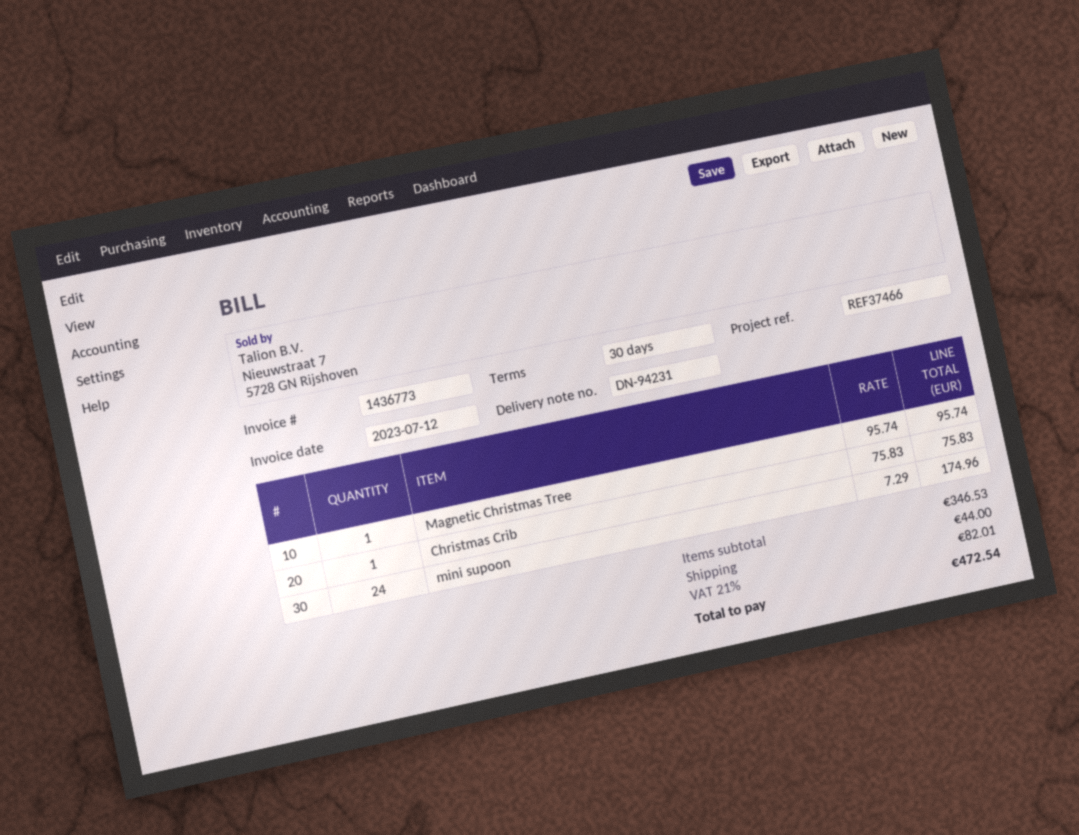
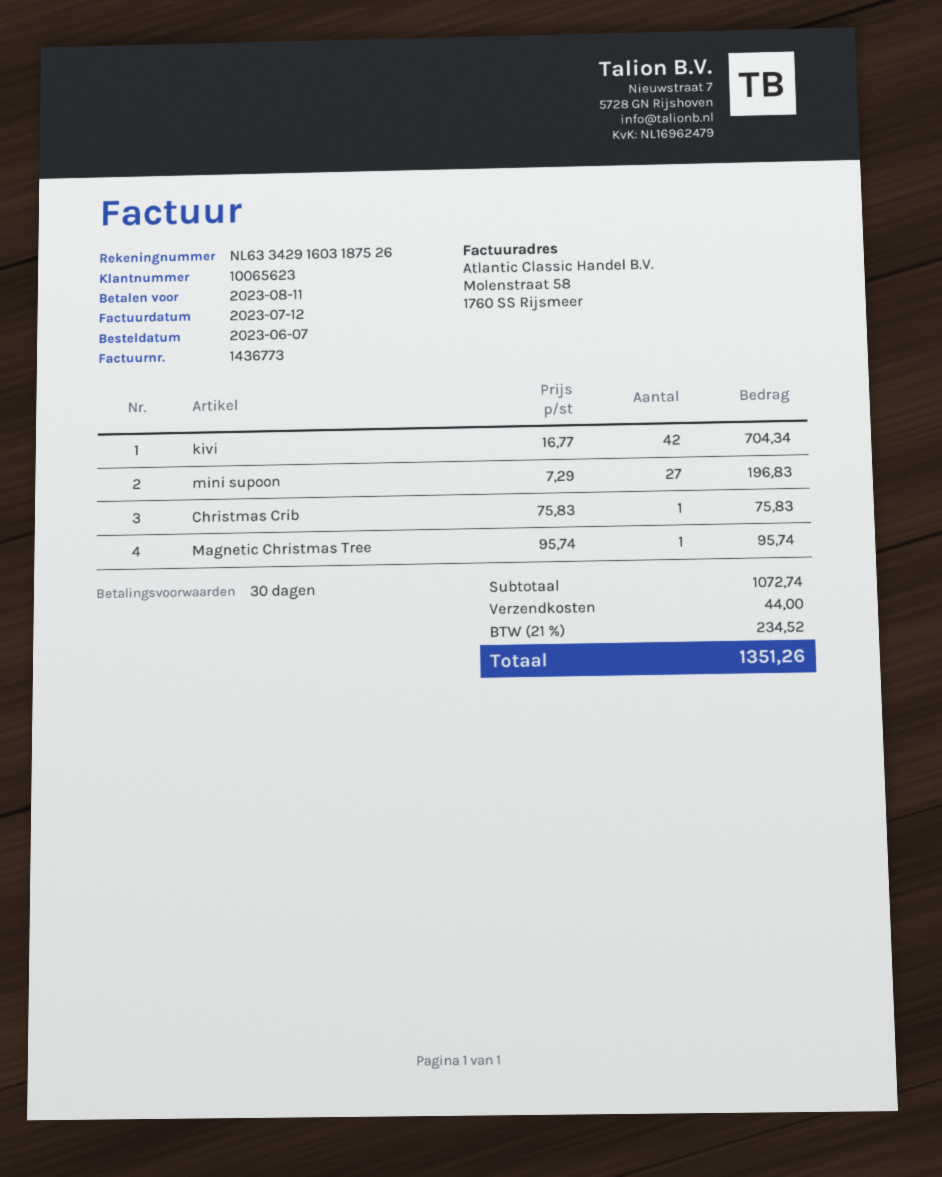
mini supoon: 24 x 7.29 = 174.96 -> 27 x 7.29 = 196.83
kivi: none -> 42 x 16.77 = 704.34
subtotal: 346.53 -> 1072.74
tax: 21% = 82.01 -> 21% = 234.52
total: 472.54 -> 1351.26

